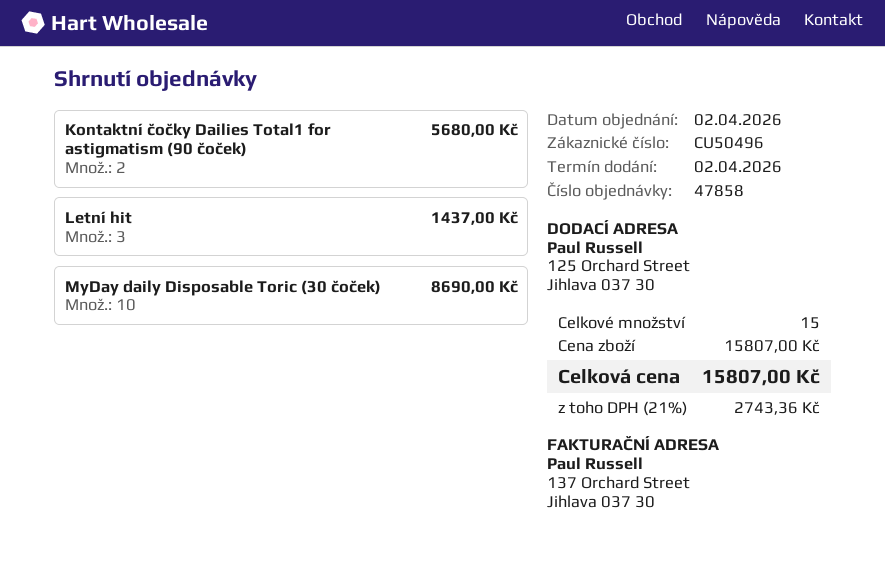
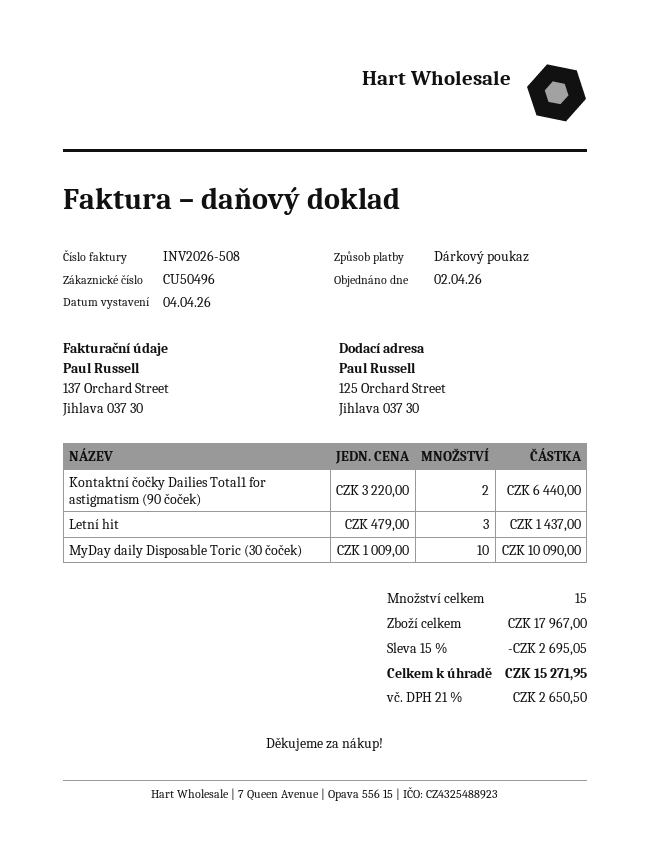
Kontaktní čočky Dailies Total1 for astigmatism (90 čoček): 2 for 5680.00 -> 2 for 6440.00
MyDay daily Disposable Toric (30 čoček): 10 for 8690.00 -> 10 for 10090.00
subtotal: 15807.00 -> 17967.00
discount: none -> 15% = 2695.05
tax: 21% = 2743.36 -> 21% = 2650.50
total: 15807.00 -> 15271.95

